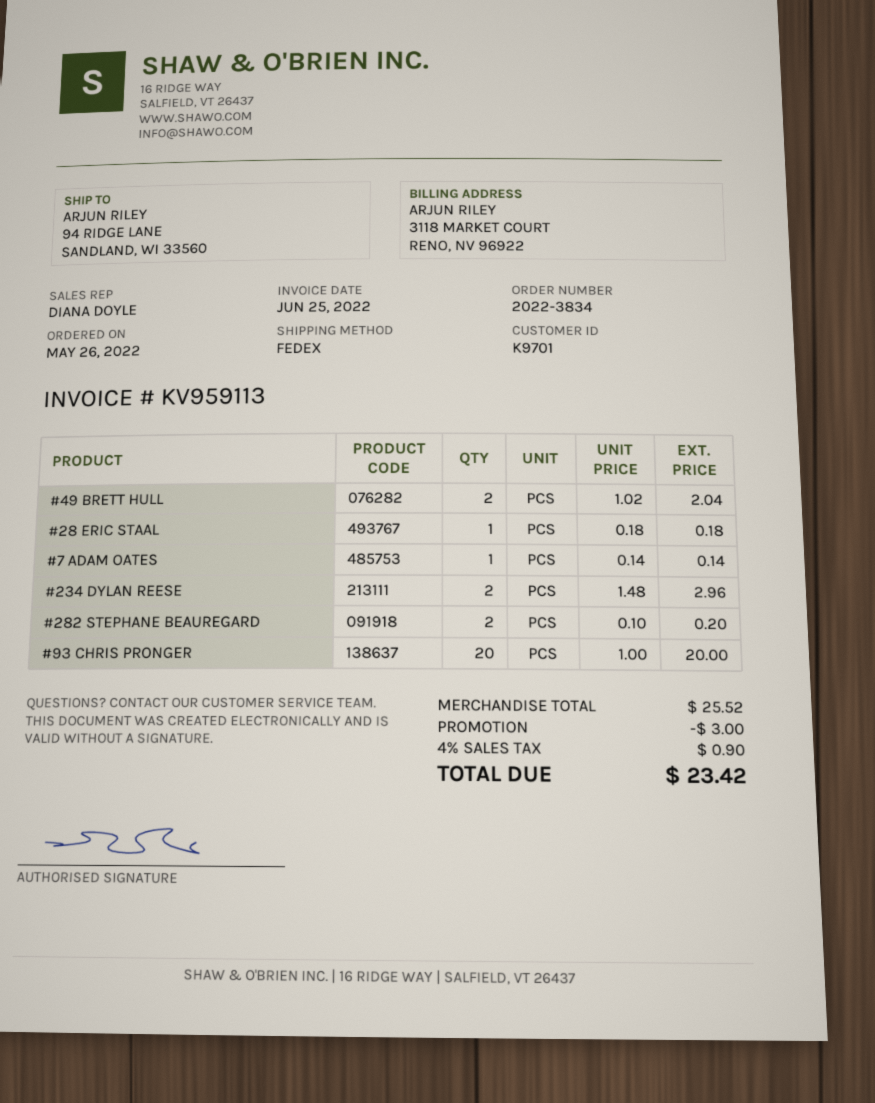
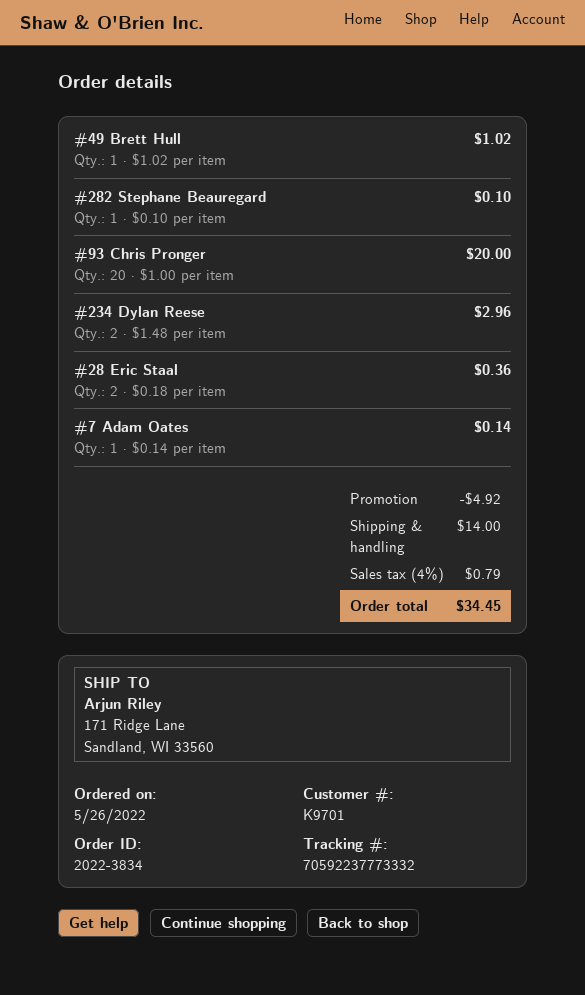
ship to: 94 RIDGE LANE, SANDLAND, WI 33560 -> 171 Ridge Lane, Sandland, WI 33560
#49 BRETT HULL: 2 x 1.02 = 2.04 -> 1 x 1.02 = 1.02
#28 ERIC STAAL: 1 x 0.18 = 0.18 -> 2 x 0.18 = 0.36
#282 STEPHANE BEAUREGARD: 2 x 0.10 = 0.20 -> 1 x 0.10 = 0.10
discount: 3.00 -> 4.92
shipping: none -> 14.00
tax: 4% = 0.90 -> 4% = 0.79
total: 23.42 -> 34.45

